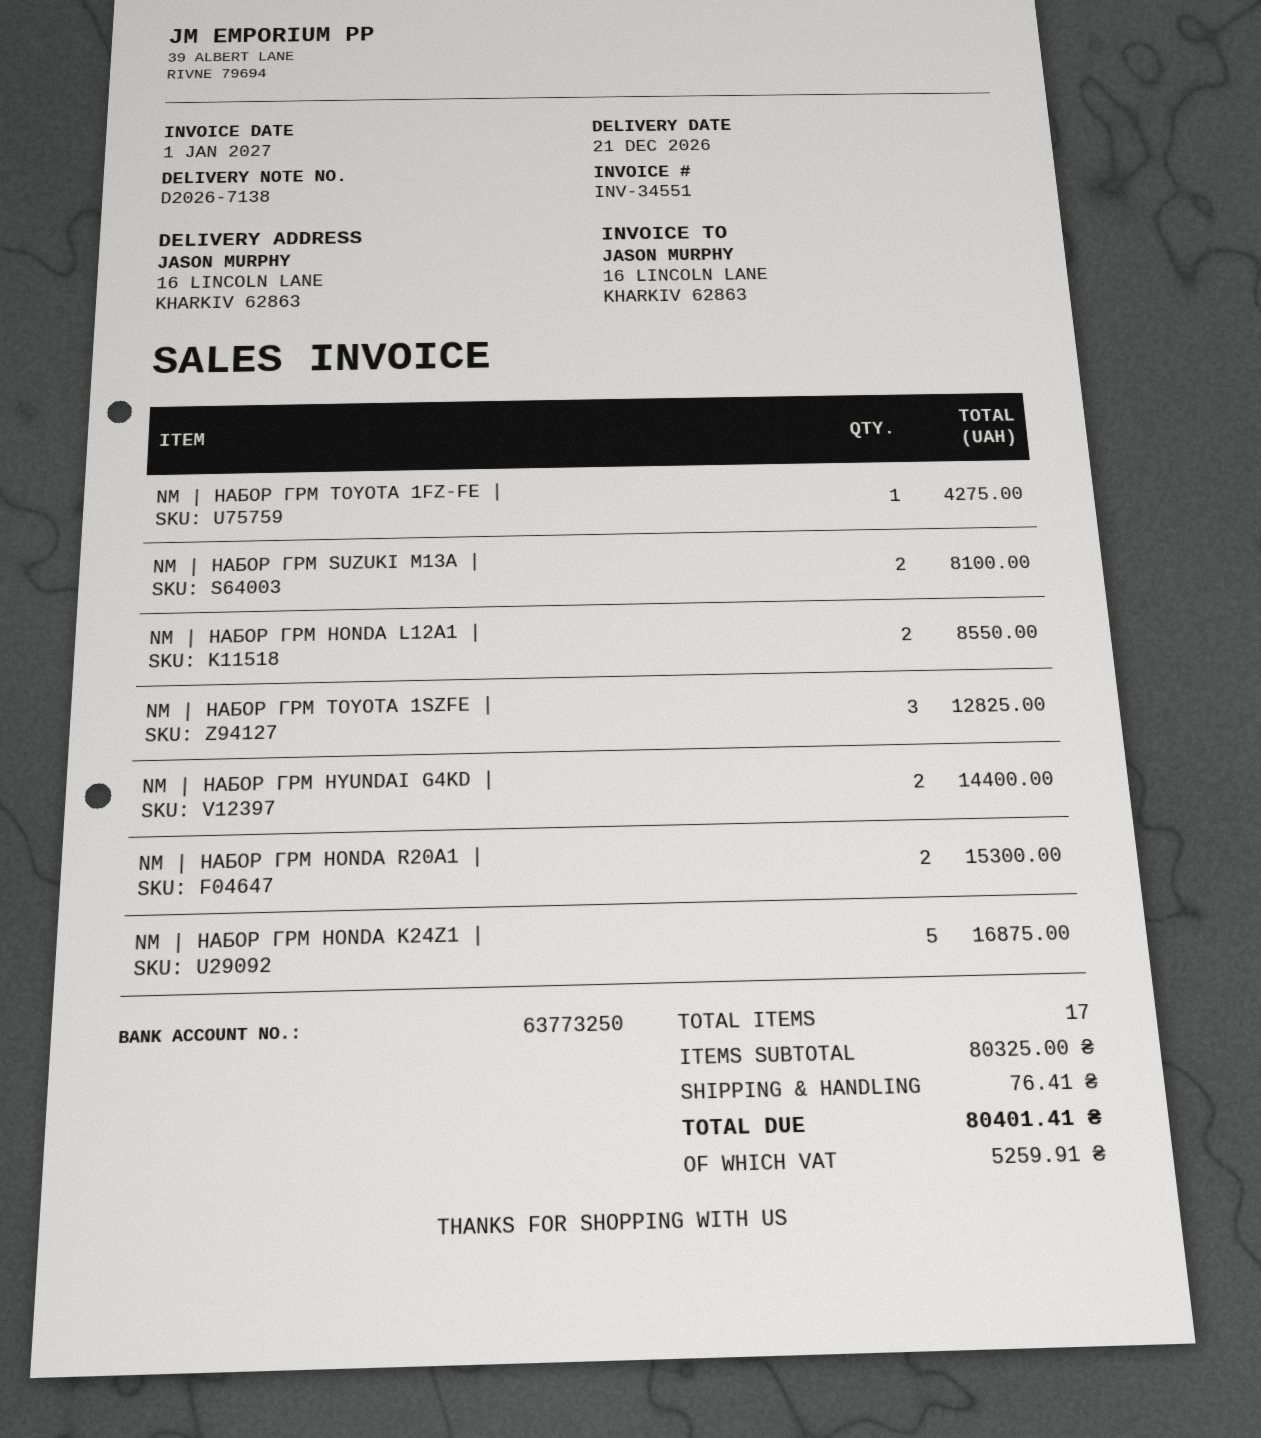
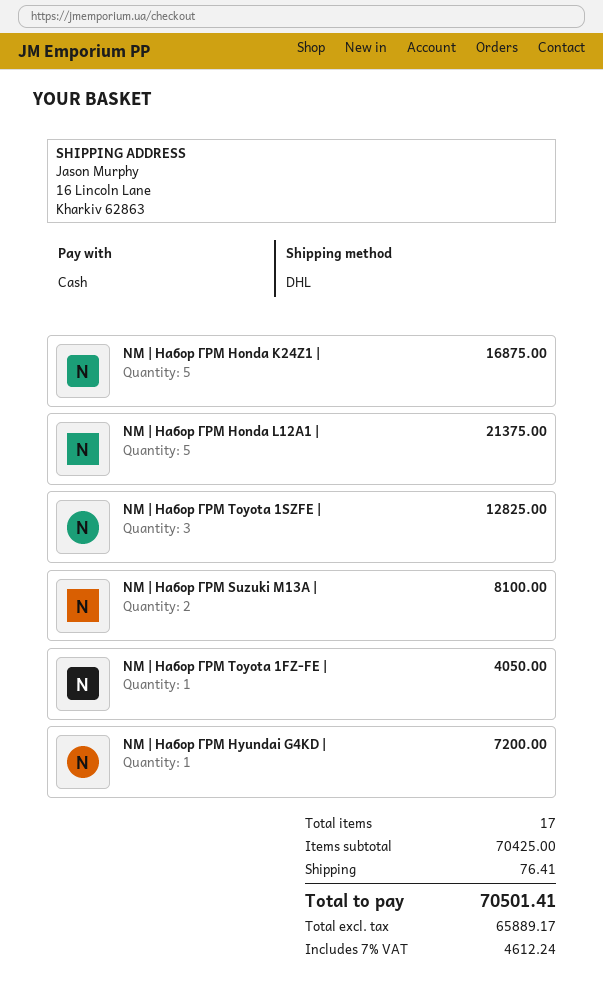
NM | НАБОР ГРМ TOYOTA 1FZ-FE |: 1 for 4275.00 -> 1 for 4050.00
NM | НАБОР ГРМ HONDA L12A1 |: 2 for 8550.00 -> 5 for 21375.00
NM | НАБОР ГРМ HYUNDAI G4KD |: 2 for 14400.00 -> 1 for 7200.00
NM | НАБОР ГРМ HONDA R20A1 |: 2 for 15300.00 -> none
subtotal: 80325.00 -> 70425.00
tax: 5259.91 -> 4612.24
total: 80401.41 -> 70501.41

